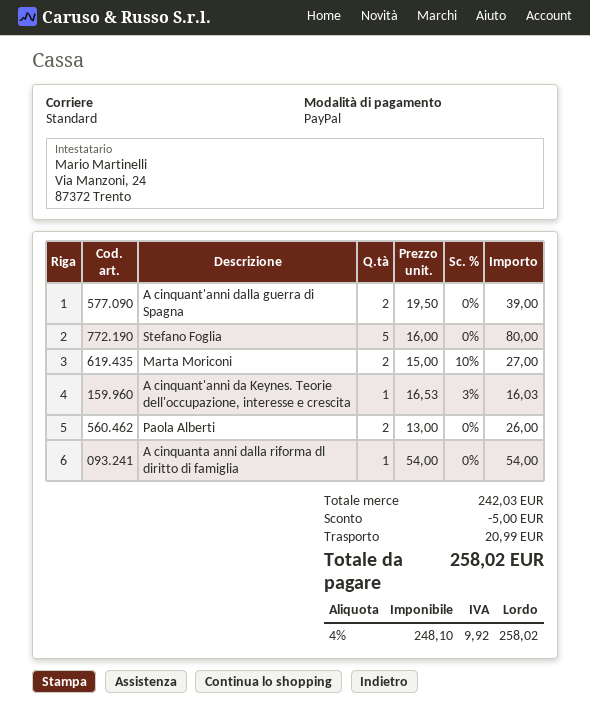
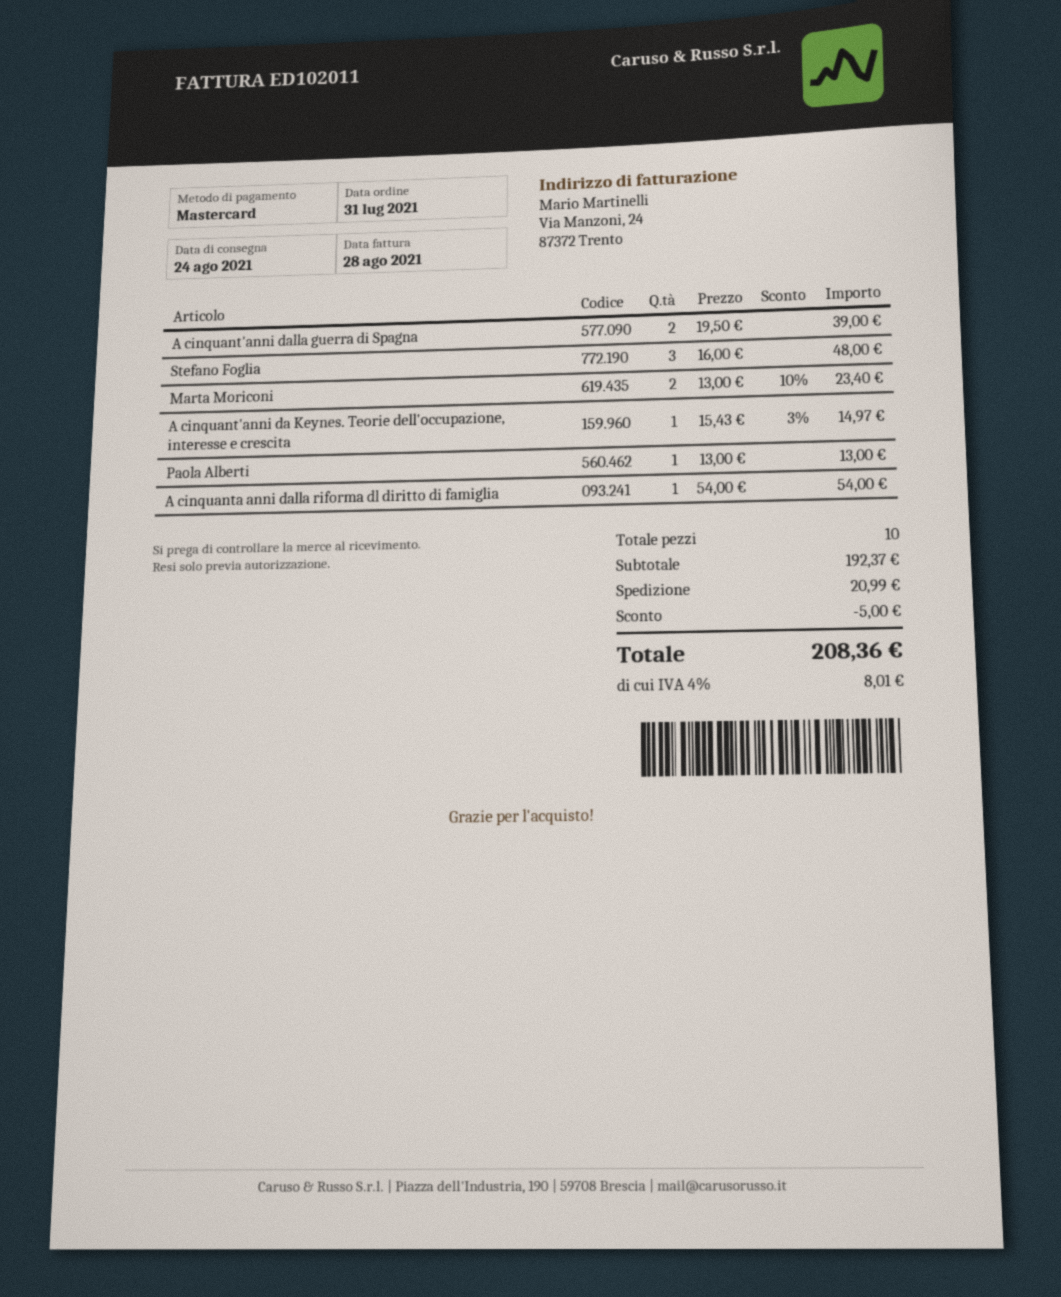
payment method: PayPal -> Mastercard
Stefano Foglia: 5 x 16.00 = 80.00 -> 3 x 16.00 = 48.00
Marta Moriconi: 2 x 15.00 - 10% = 27.00 -> 2 x 13.00 - 10% = 23.40
A cinquant'anni da Keynes. Teorie dell'occupazione, interesse e crescita: 1 x 16.53 - 3% = 16.03 -> 1 x 15.43 - 3% = 14.97
Paola Alberti: 2 x 13.00 = 26.00 -> 1 x 13.00 = 13.00
subtotal: 242.03 -> 192.37
tax: 4% = 9.92 -> 4% = 8.01
total: 258.02 -> 208.36

